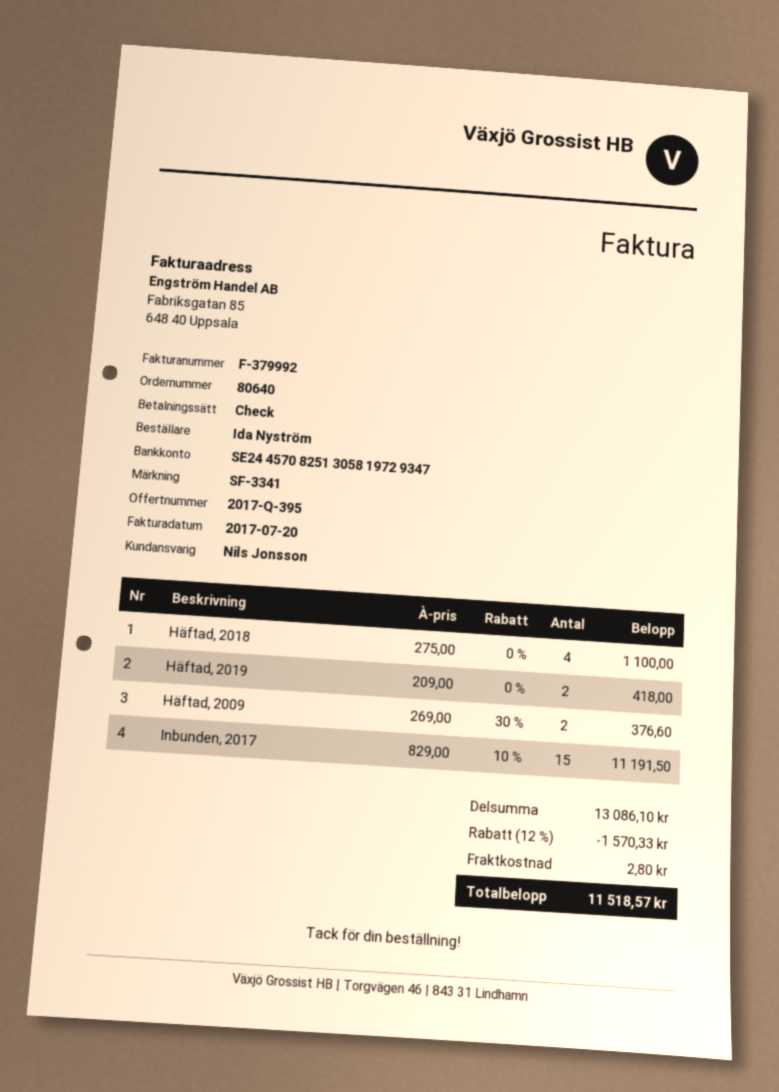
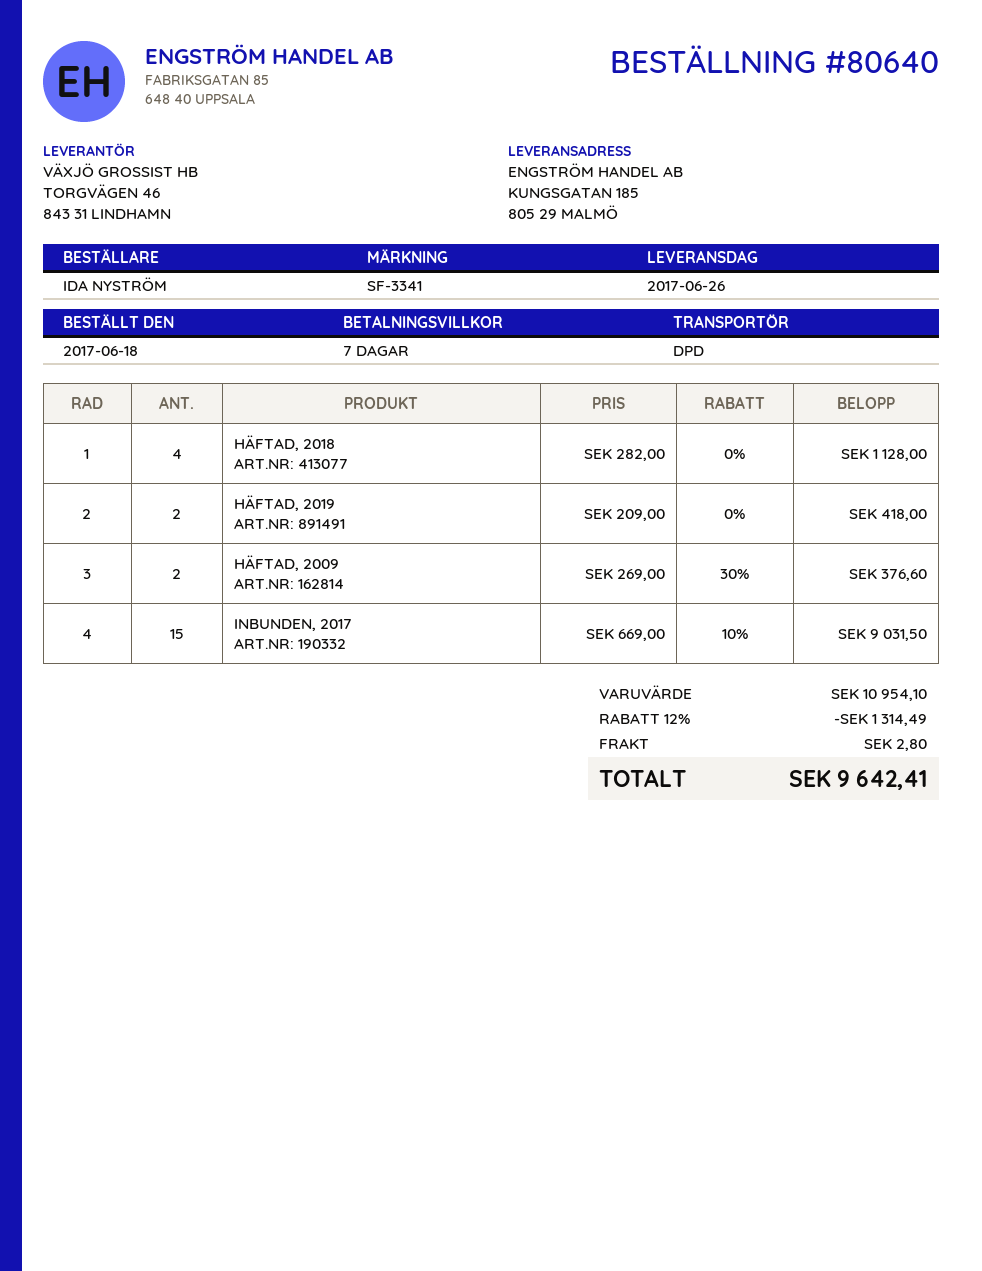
Häftad, 2018: 4 x 275.00 = 1100.00 -> 4 x 282.00 = 1128.00
Inbunden, 2017: 15 x 829.00 - 10% = 11191.50 -> 15 x 669.00 - 10% = 9031.50
subtotal: 13086.10 -> 10954.10
discount: 12% = 1570.33 -> 12% = 1314.49
total: 11518.57 -> 9642.41

